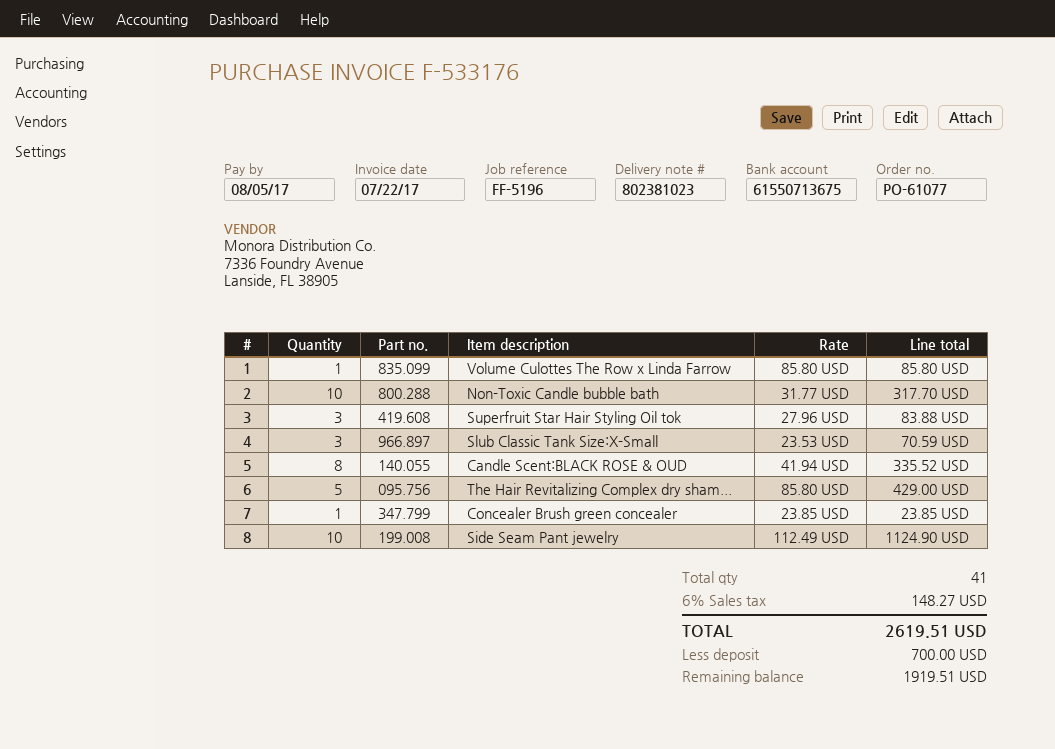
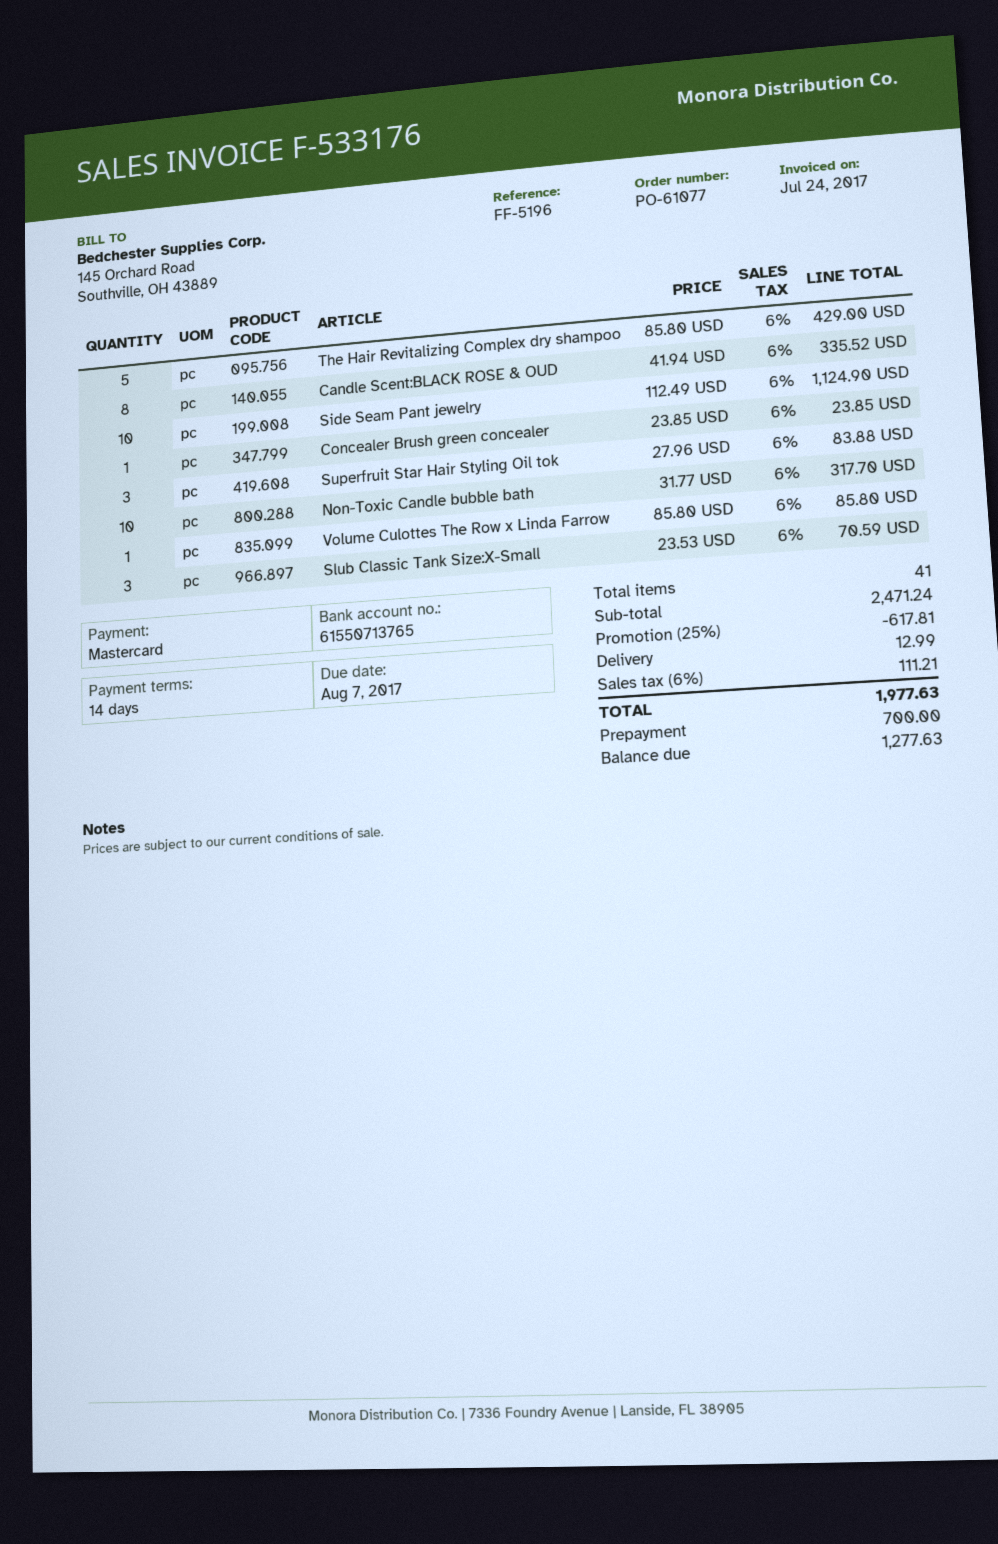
invoice date: 2017-07-22 -> 2017-07-24
due date: 2017-08-05 -> 2017-08-07
bank account: 61550713675 -> 61550713765
discount: none -> 25% = 617.81
shipping: none -> 12.99
tax: 6% = 148.27 -> 6% = 111.21
total: 2619.51 -> 1977.63
balance: 1919.51 -> 1277.63

